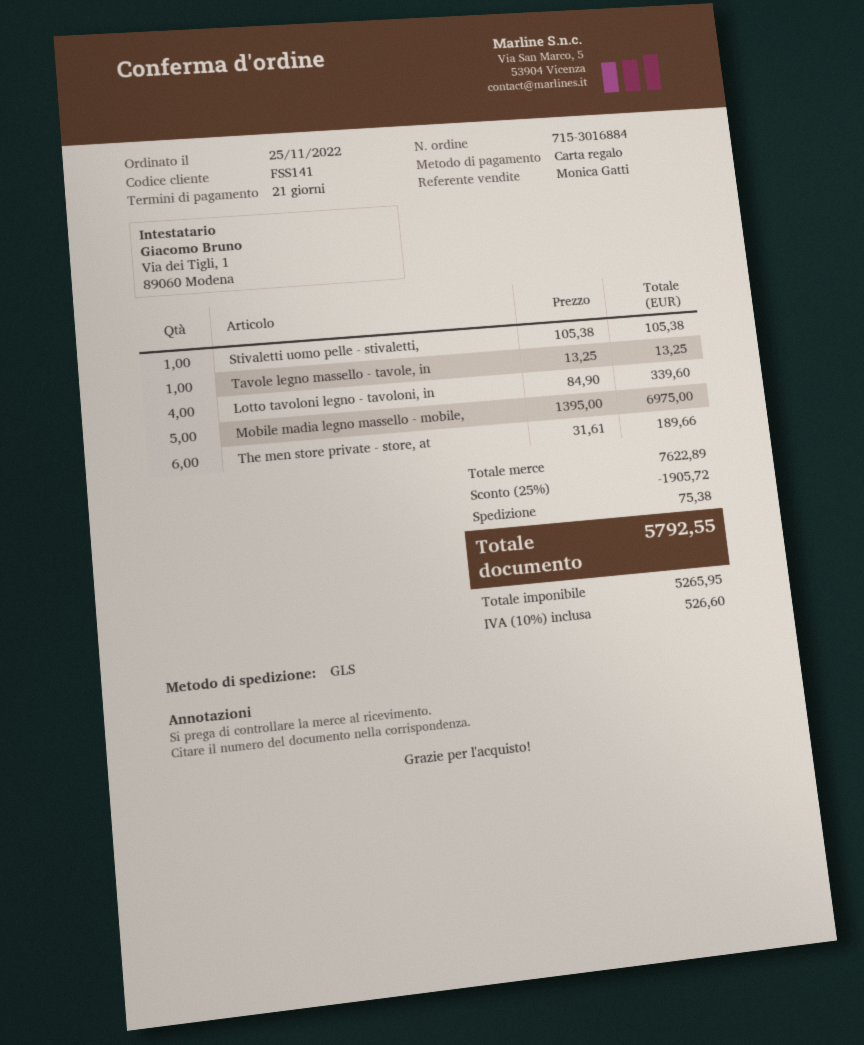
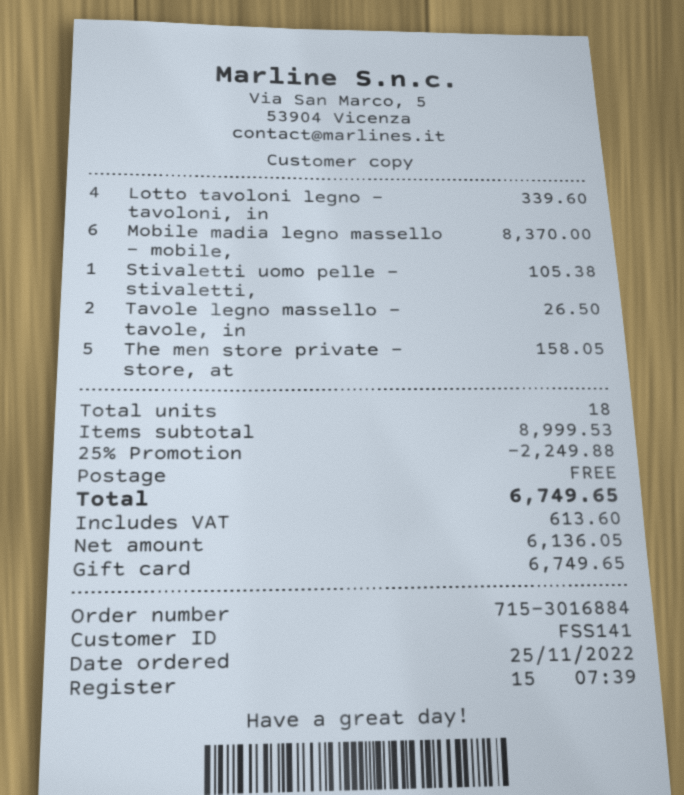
Tavole legno massello - tavole, in: 1 for 13.25 -> 2 for 26.50
Mobile madia legno massello - mobile,: 5 for 6975.00 -> 6 for 8370.00
The men store private - store, at: 6 for 189.66 -> 5 for 158.05
subtotal: 7622.89 -> 8999.53
discount: 25% = 1905.72 -> 25% = 2249.88
shipping: 75.38 -> 0.00
net: 5265.95 -> 6136.05
tax: 526.60 -> 613.60
total: 5792.55 -> 6749.65

